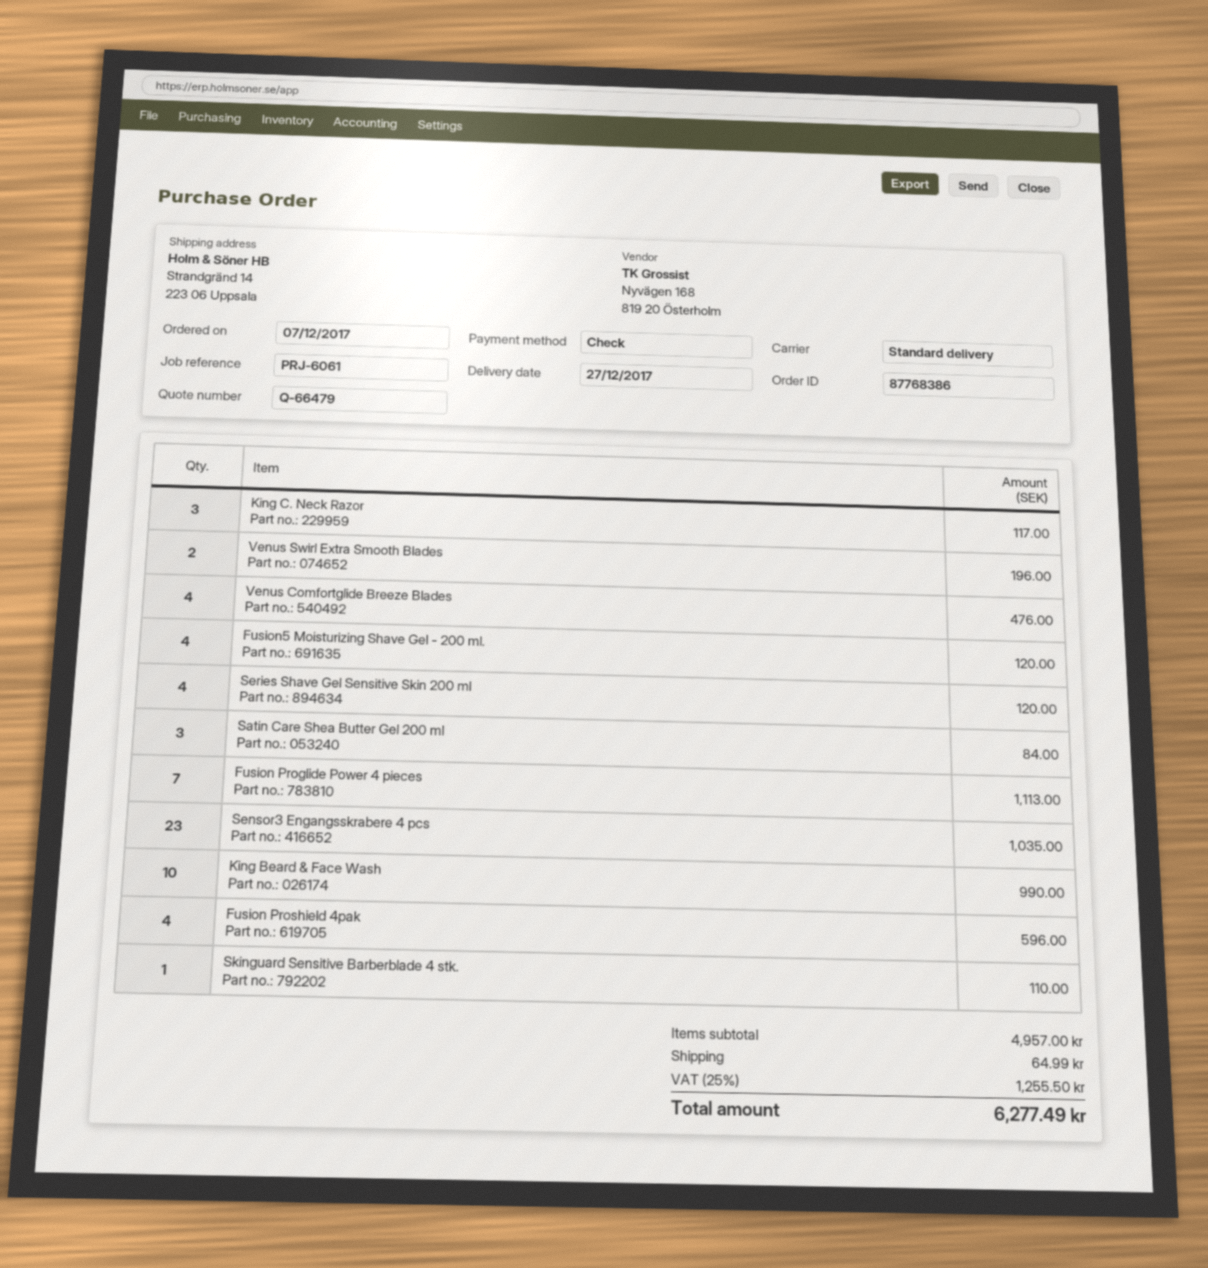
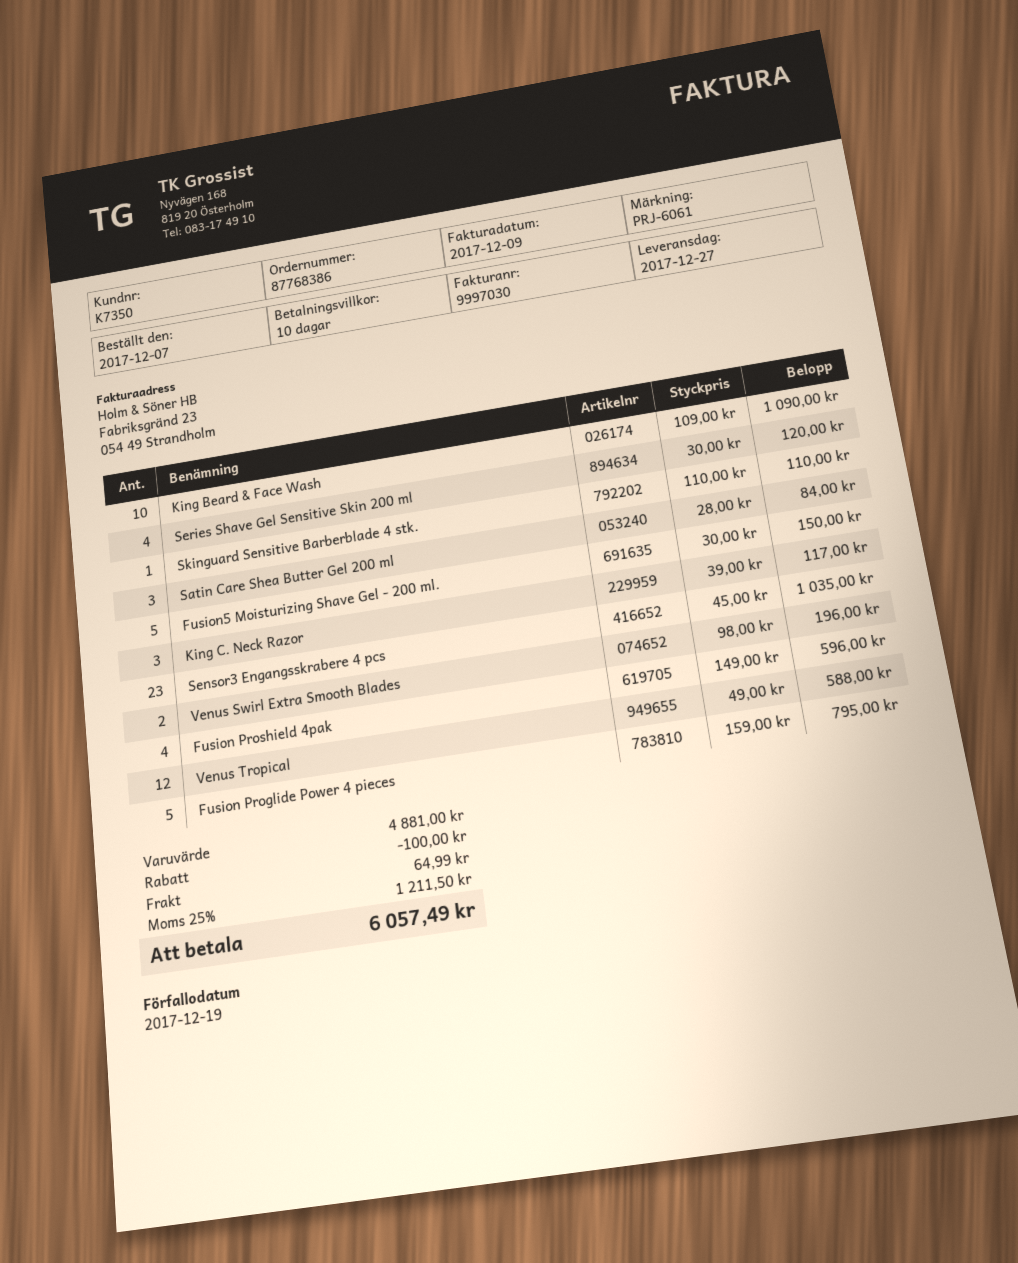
Venus Comfortglide Breeze Blades: 4 for 476.00 -> none
Fusion5 Moisturizing Shave Gel - 200 ml.: 4 for 120.00 -> 5 for 150.00
Fusion Proglide Power 4 pieces: 7 for 1113.00 -> 5 for 795.00
King Beard & Face Wash: 10 for 990.00 -> 10 for 1090.00
Venus Tropical: none -> 12 for 588.00
subtotal: 4957.00 -> 4881.00
discount: none -> 100.00
tax: 25% = 1255.50 -> 25% = 1211.50
total: 6277.49 -> 6057.49

